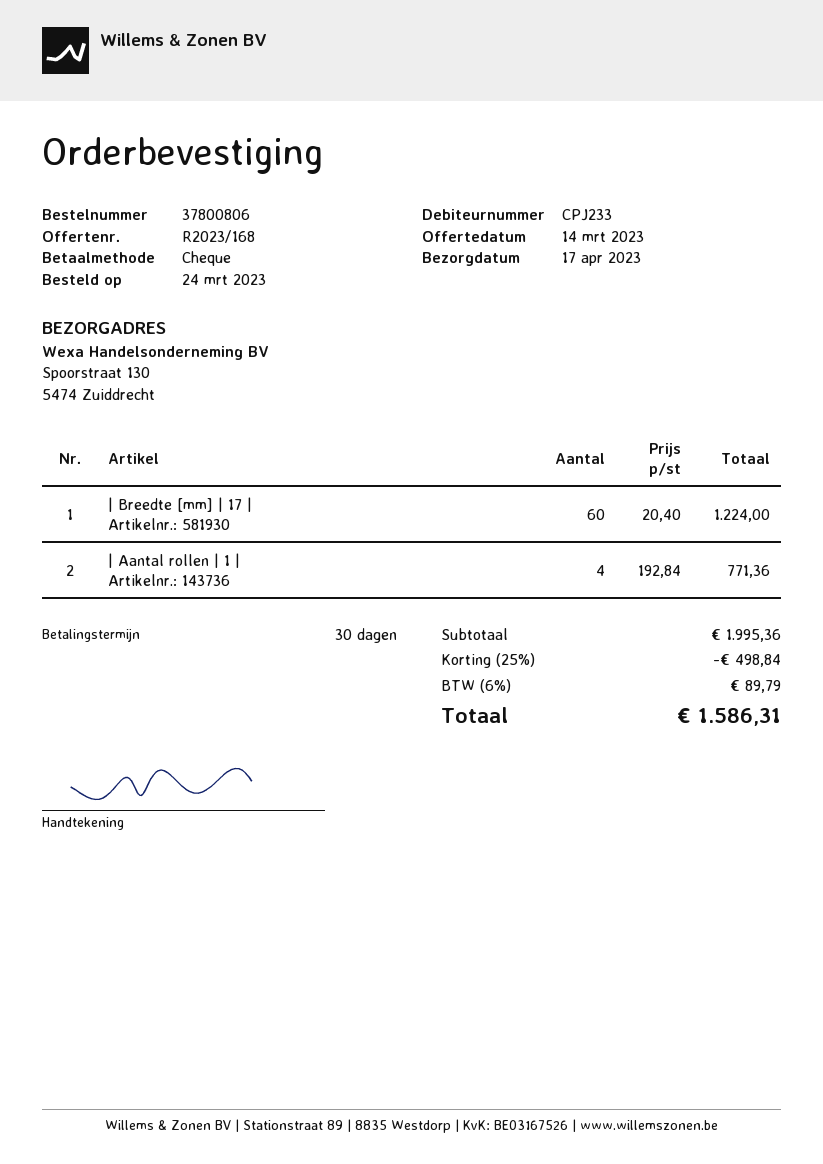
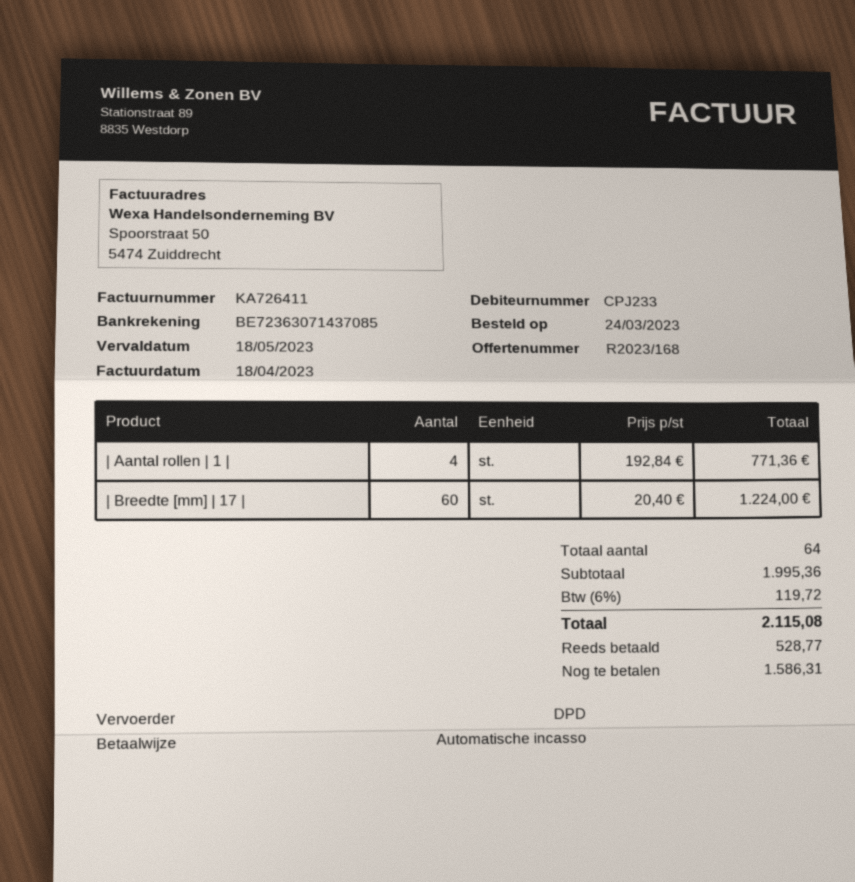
payment method: cheque -> direct debit
discount: 25% = 498.84 -> none
tax: 6% = 89.79 -> 6% = 119.72
total: 1586.31 -> 2115.08

